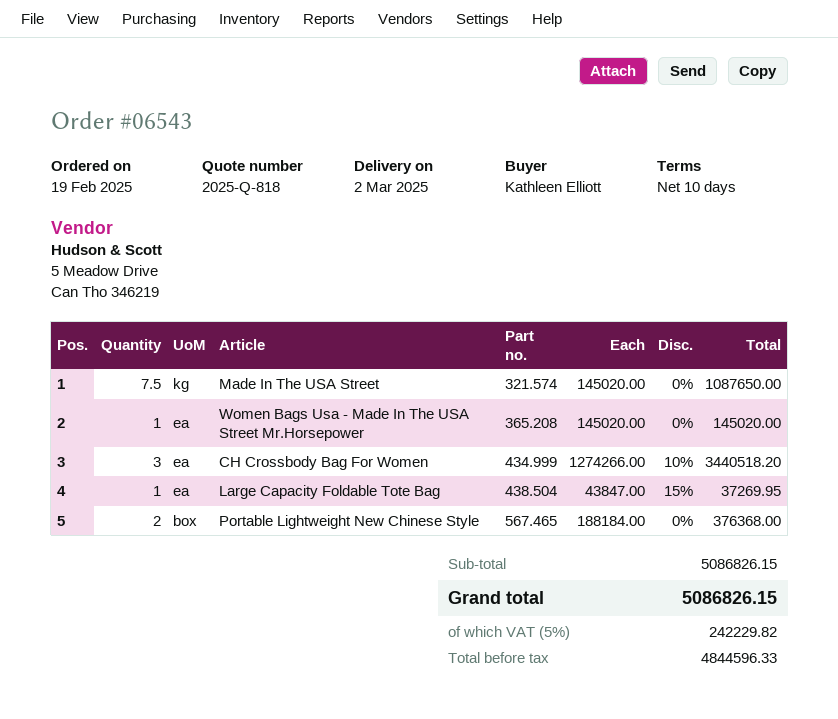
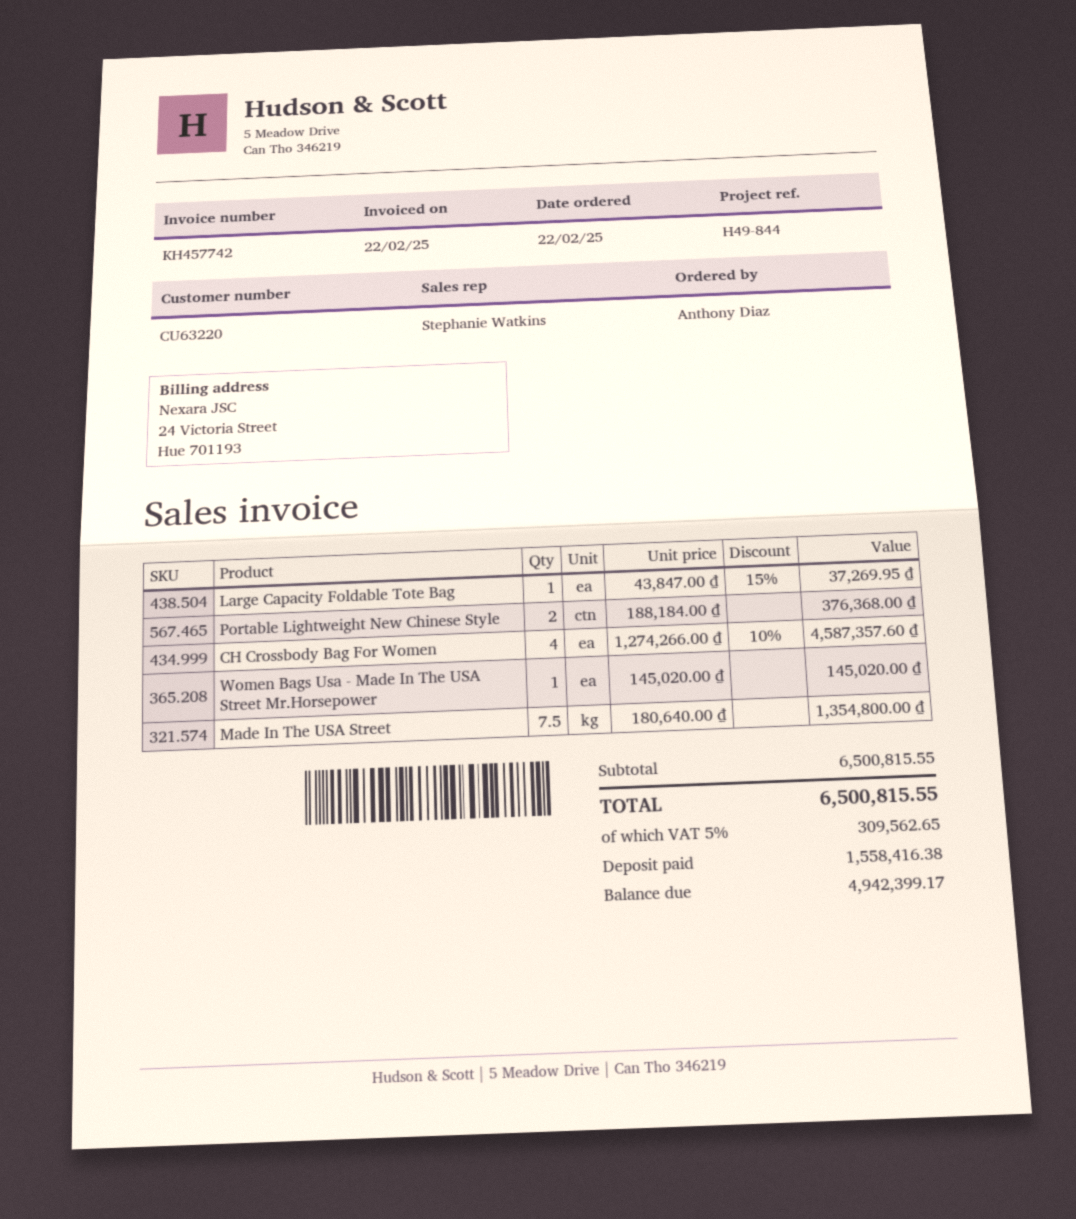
order date: 2025-02-19 -> 2025-02-22
ordered by: Kathleen Elliott -> Anthony Diaz
Made In The USA Street: 7.5 x 145020.00 = 1087650.00 -> 7.5 x 180640.00 = 1354800.00
CH Crossbody Bag For Women: 3 x 1274266.00 - 10% = 3440518.20 -> 4 x 1274266.00 - 10% = 4587357.60
subtotal: 5086826.15 -> 6500815.55
tax: 5% = 242229.82 -> 5% = 309562.65
total: 5086826.15 -> 6500815.55

